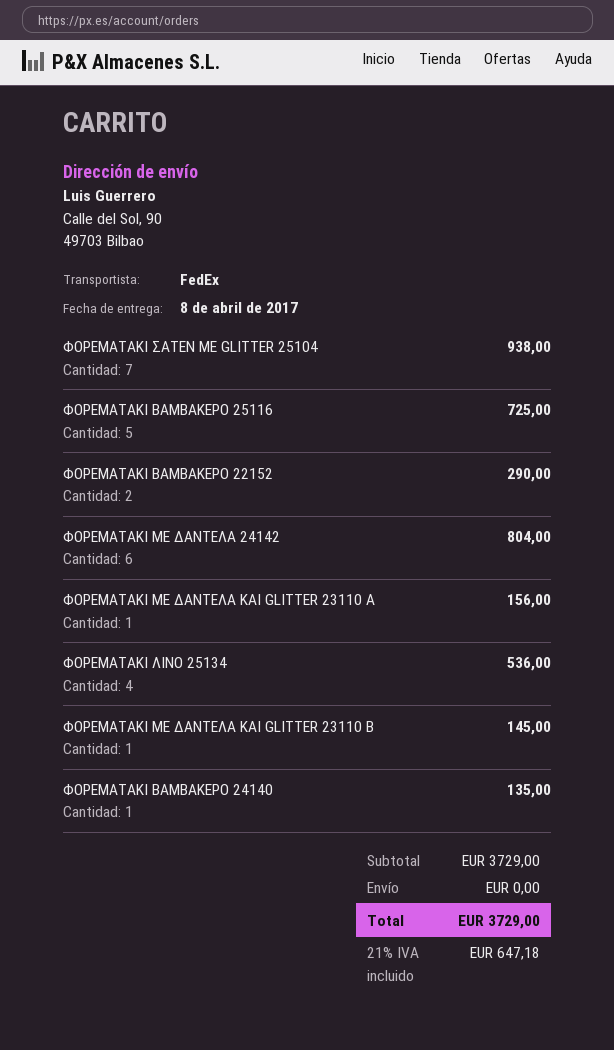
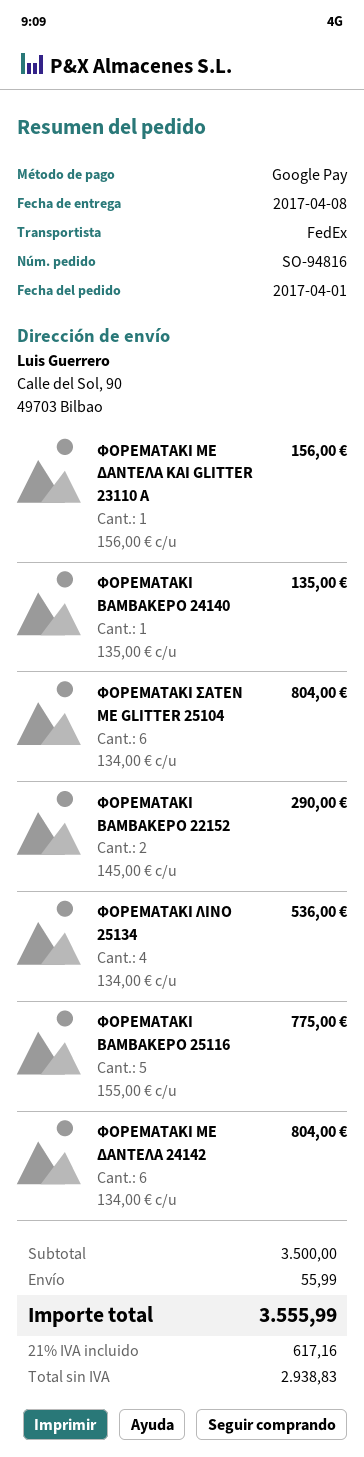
ΦΟΡΕΜΑΤΑΚΙ ΣΑΤΕΝ ΜΕ GLITTER 25104: 7 for 938.00 -> 6 for 804.00
ΦΟΡΕΜΑΤΑΚΙ ΒΑΜΒΑΚΕΡΟ 25116: 5 for 725.00 -> 5 for 775.00
ΦΟΡΕΜΑΤΑΚΙ ΜΕ ΔΑΝΤΕΛΑ ΚΑΙ GLITTER 23110 Β: 1 for 145.00 -> none
subtotal: 3729.00 -> 3500.00
shipping: 0.00 -> 55.99
tax: 21% = 647.18 -> 21% = 617.16
total: 3729.00 -> 3555.99

